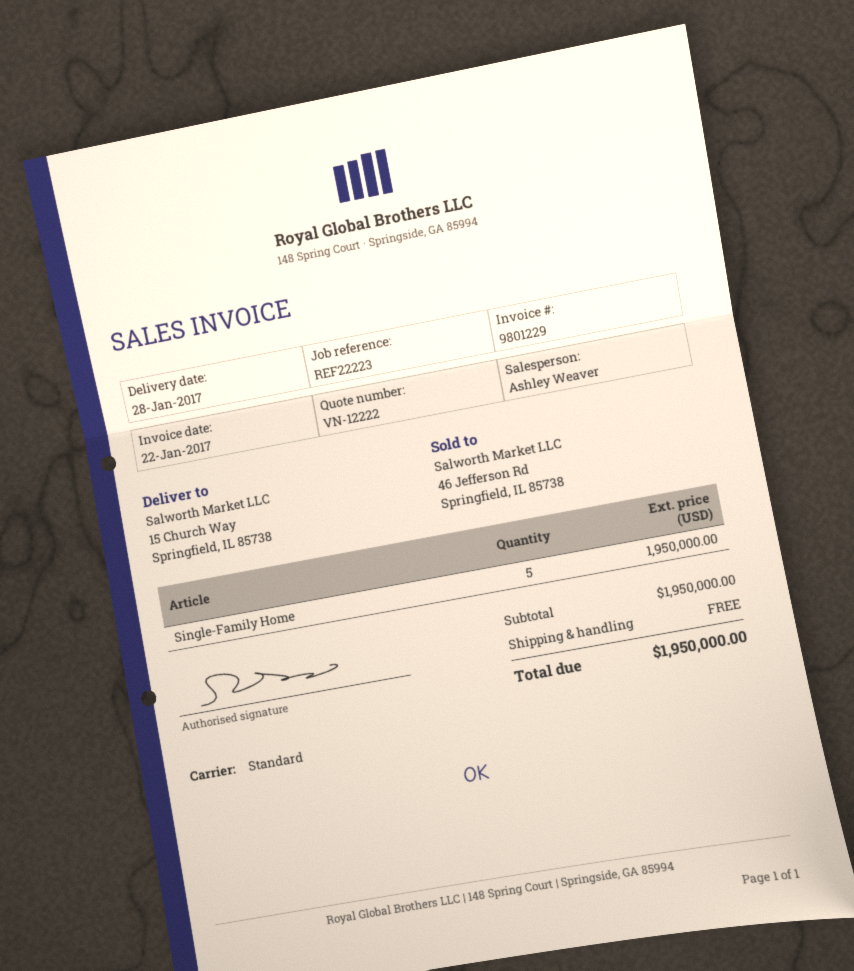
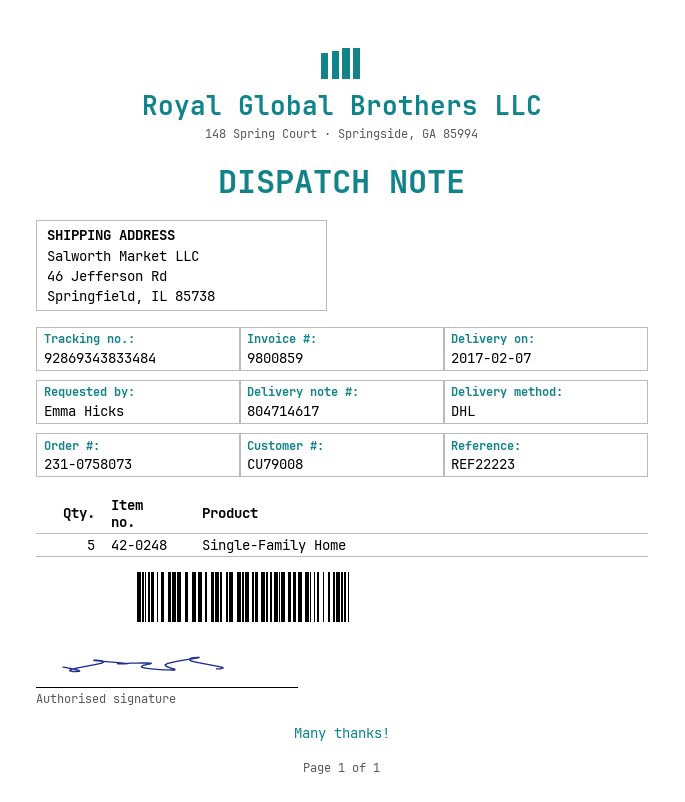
delivery date: 2017-01-28 -> 2017-02-07
invoice number: 9801229 -> 9800859
shipping method: standard -> DHL
ship to: 15 Church Way, Springfield, IL 85738 -> 46 Jefferson Rd, Springfield, IL 85738

